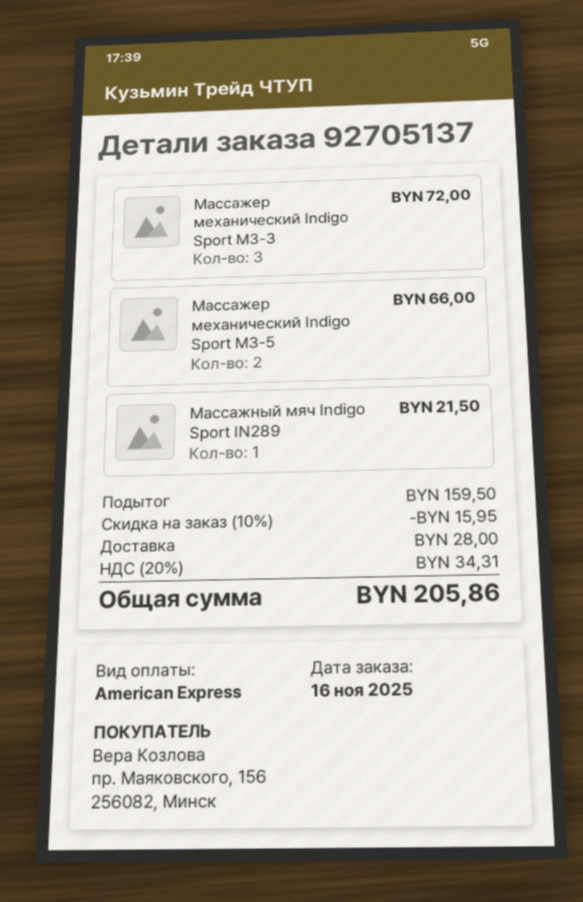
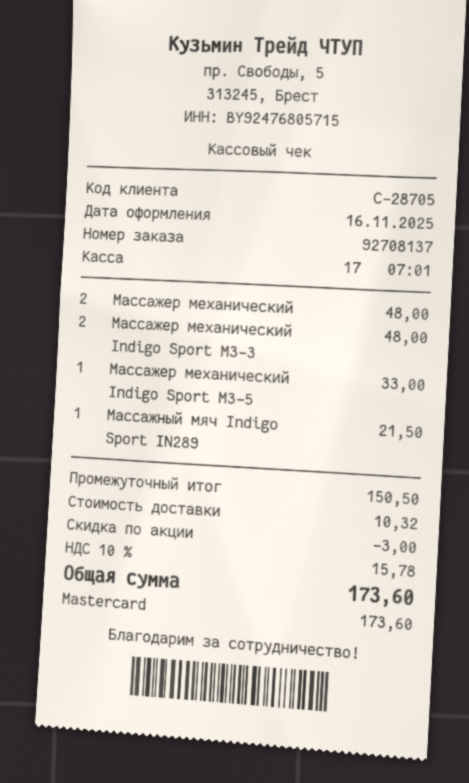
order number: 92705137 -> 92708137
payment method: American Express -> Mastercard
Массажер механический Indigo Sport M3-3: 3 for 72.00 -> 2 for 48.00
Массажер механический Indigo Sport M3-5: 2 for 66.00 -> 1 for 33.00
Массажер механический: none -> 2 for 48.00
subtotal: 159.50 -> 150.50
discount: 15.95 -> 3.00
shipping: 28.00 -> 10.32
tax: 20% = 34.31 -> 10% = 15.78
total: 205.86 -> 173.60

